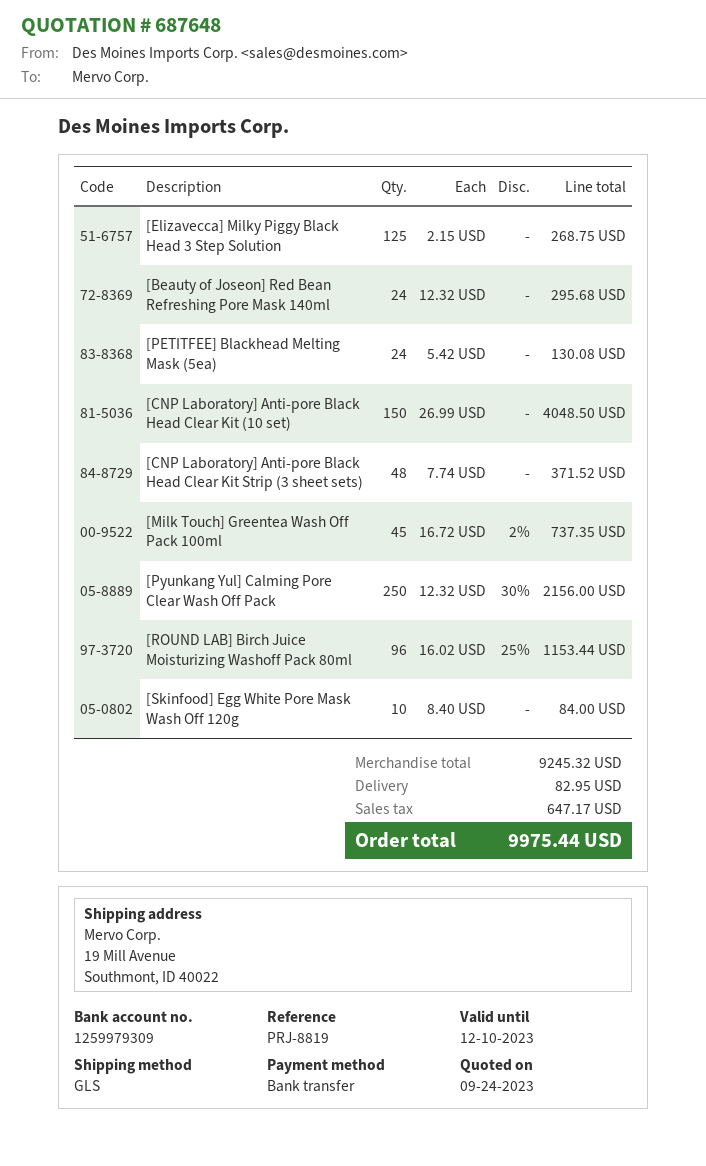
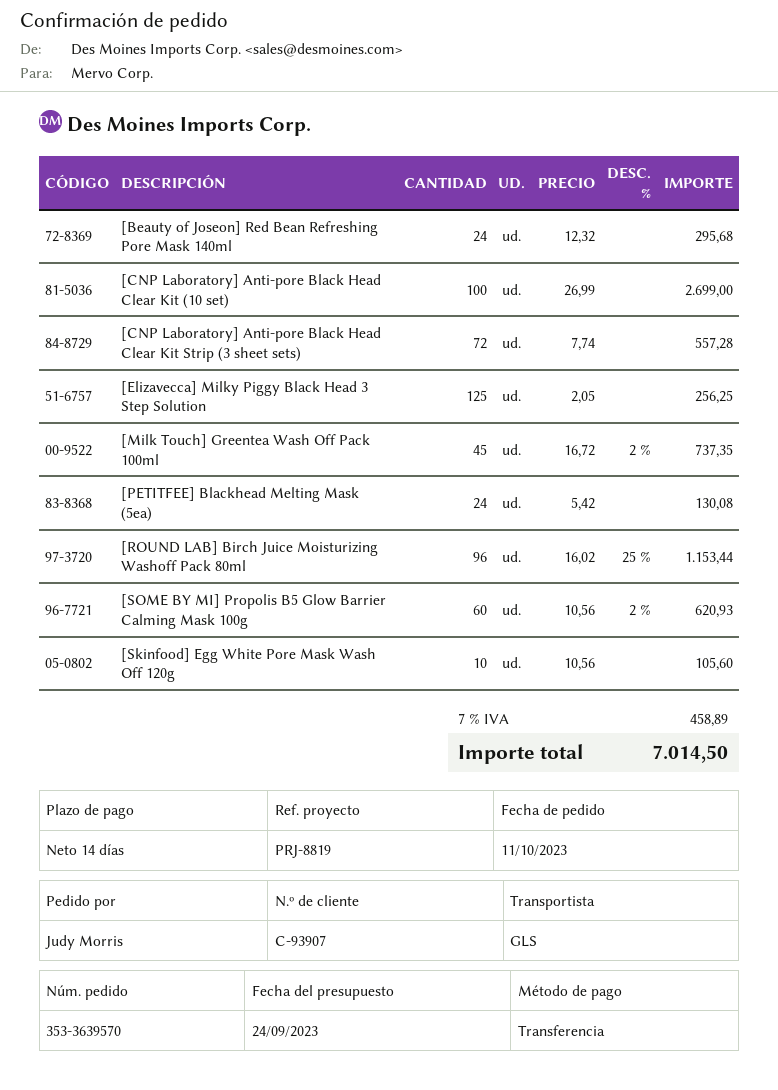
[Elizavecca] Milky Piggy Black Head 3 Step Solution: 125 x 2.15 = 268.75 -> 125 x 2.05 = 256.25
[CNP Laboratory] Anti-pore Black Head Clear Kit (10 set): 150 x 26.99 = 4048.50 -> 100 x 26.99 = 2699.00
[CNP Laboratory] Anti-pore Black Head Clear Kit Strip (3 sheet sets): 48 x 7.74 = 371.52 -> 72 x 7.74 = 557.28
[Pyunkang Yul] Calming Pore Clear Wash Off Pack: 250 x 12.32 - 30% = 2156.00 -> none
[Skinfood] Egg White Pore Mask Wash Off 120g: 10 x 8.40 = 84.00 -> 10 x 10.56 = 105.60
[SOME BY MI] Propolis B5 Glow Barrier Calming Mask 100g: none -> 60 x 10.56 - 2% = 620.93
shipping: 82.95 -> none
tax: 647.17 -> 458.89
total: 9975.44 -> 7014.50

